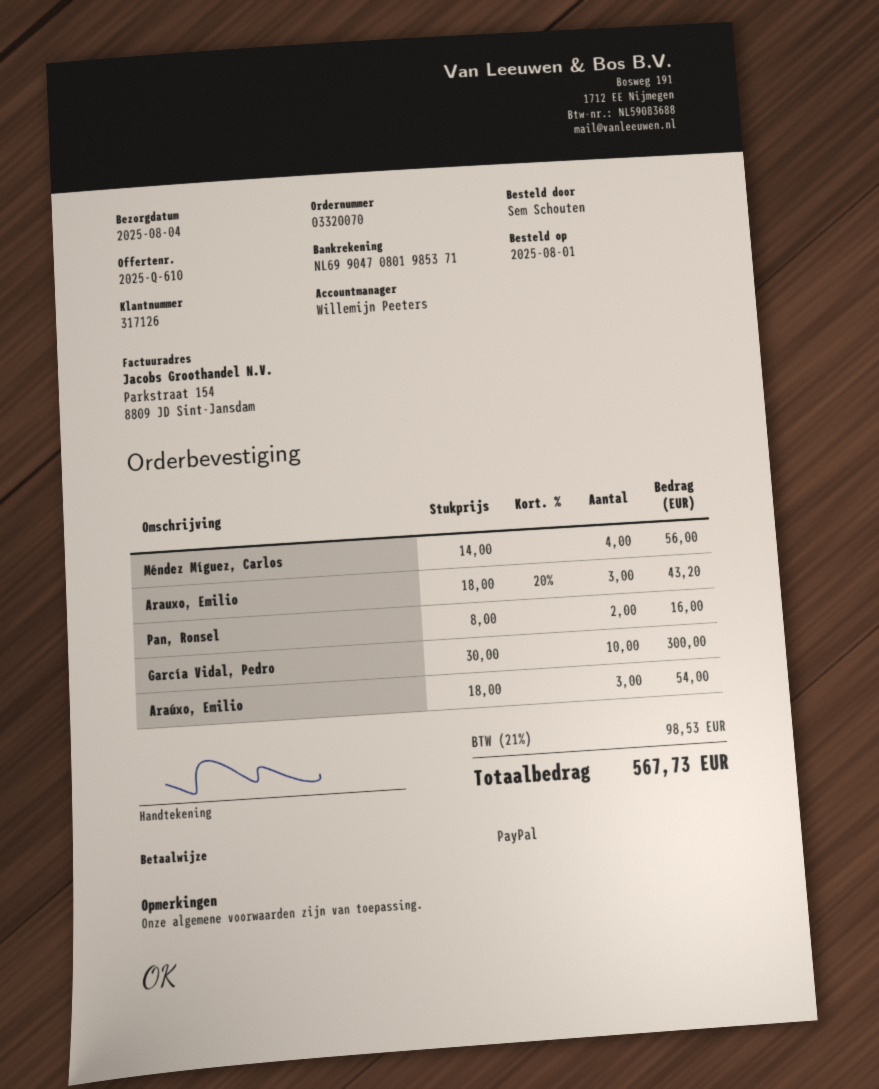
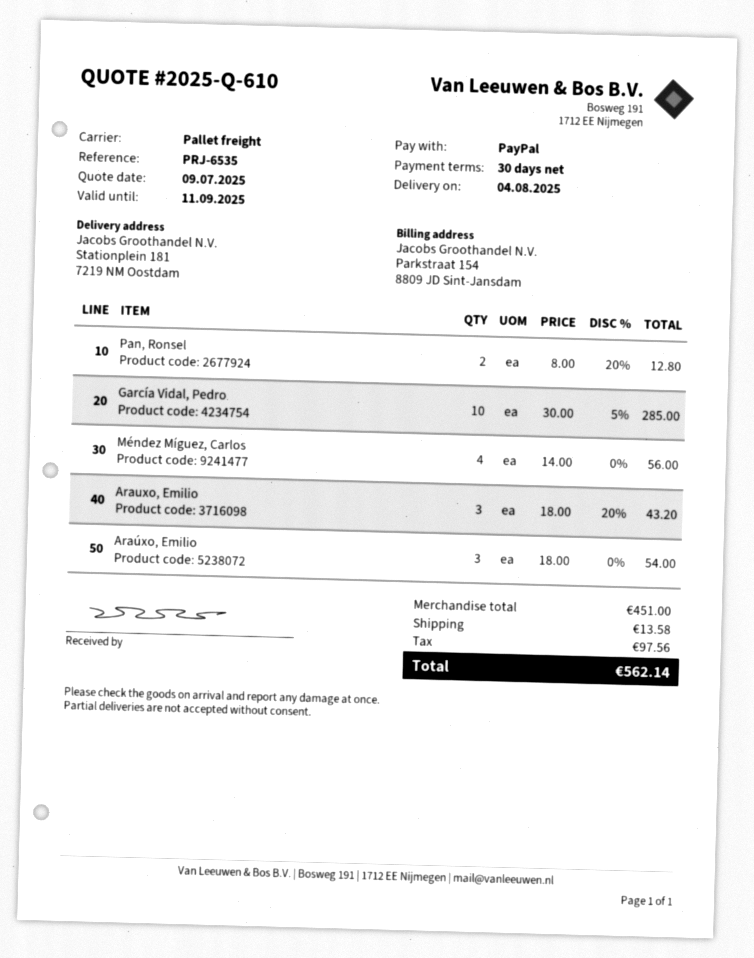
Pan, Ronsel: 2 x 8.00 = 16.00 -> 2 x 8.00 - 20% = 12.80
García Vidal, Pedro: 10 x 30.00 = 300.00 -> 10 x 30.00 - 5% = 285.00
shipping: none -> 13.58
tax: 98.53 -> 97.56
total: 567.73 -> 562.14

